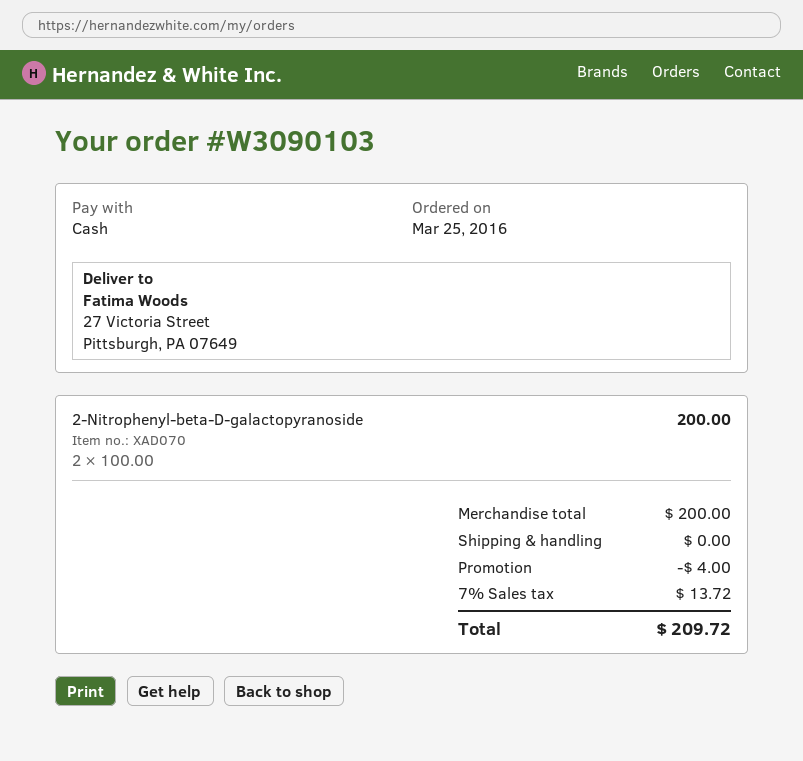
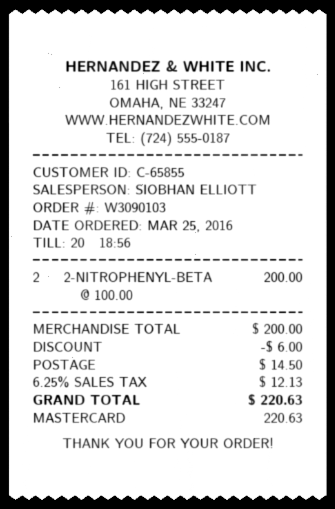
payment method: cash -> Mastercard
discount: 4.00 -> 6.00
shipping: 0.00 -> 14.50
tax: 7% = 13.72 -> 6.25% = 12.13
total: 209.72 -> 220.63

